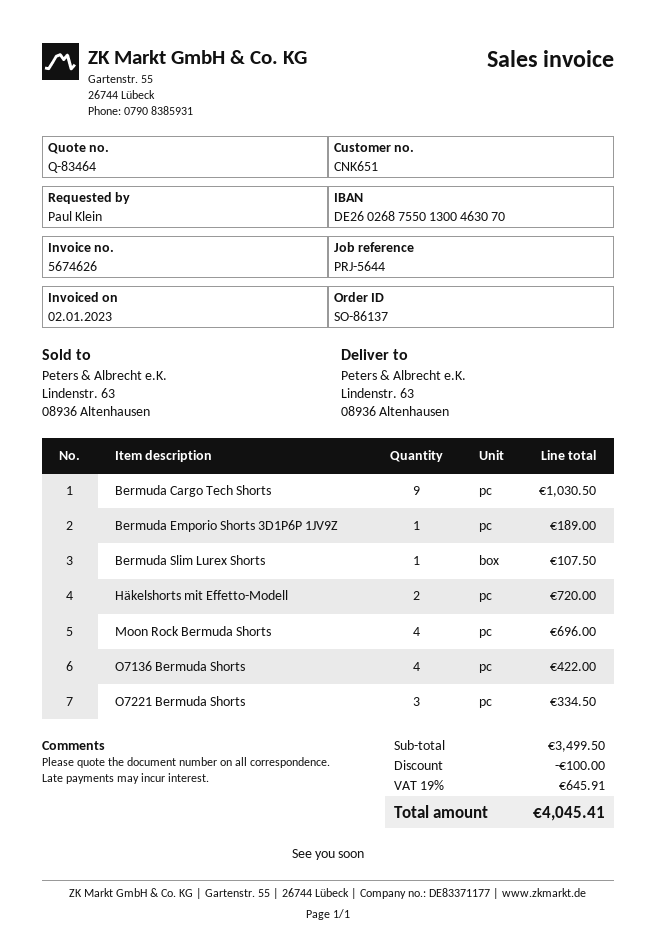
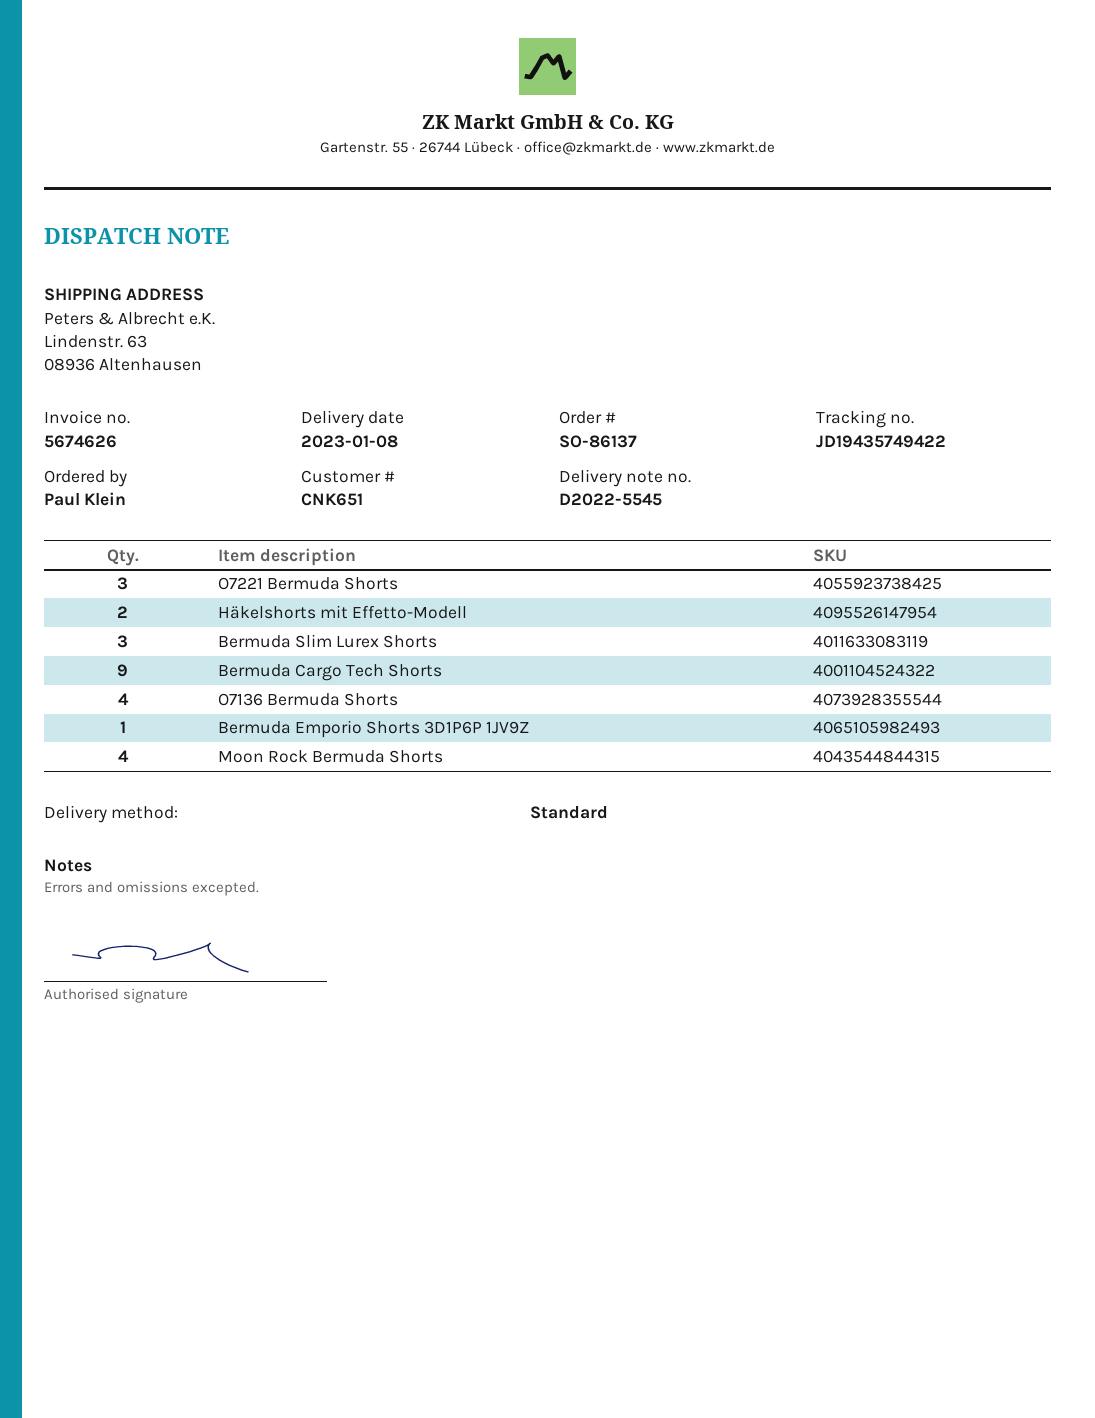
Bermuda Slim Lurex Shorts: 1 -> 3

